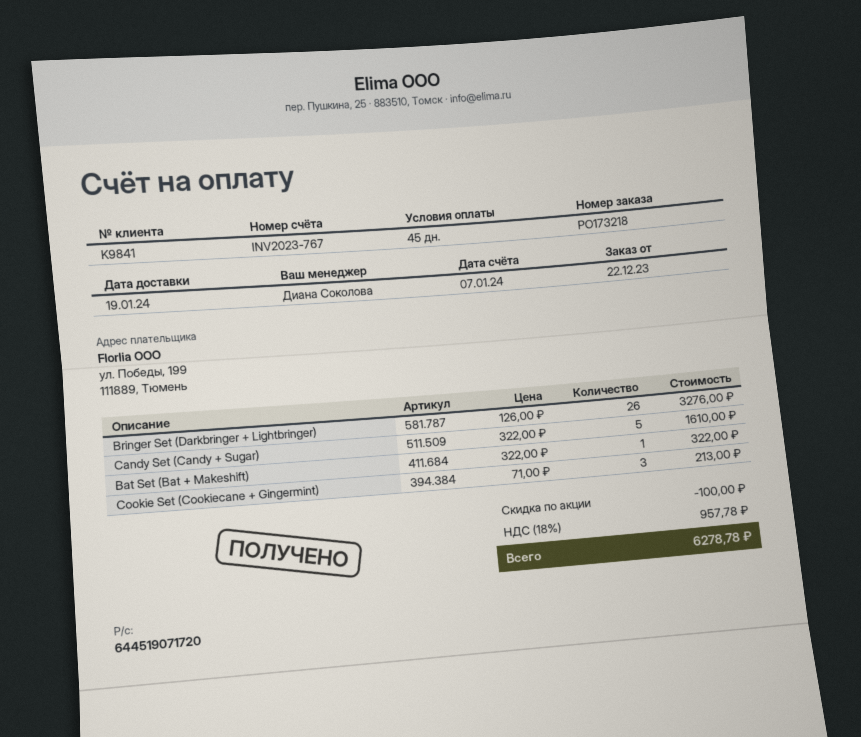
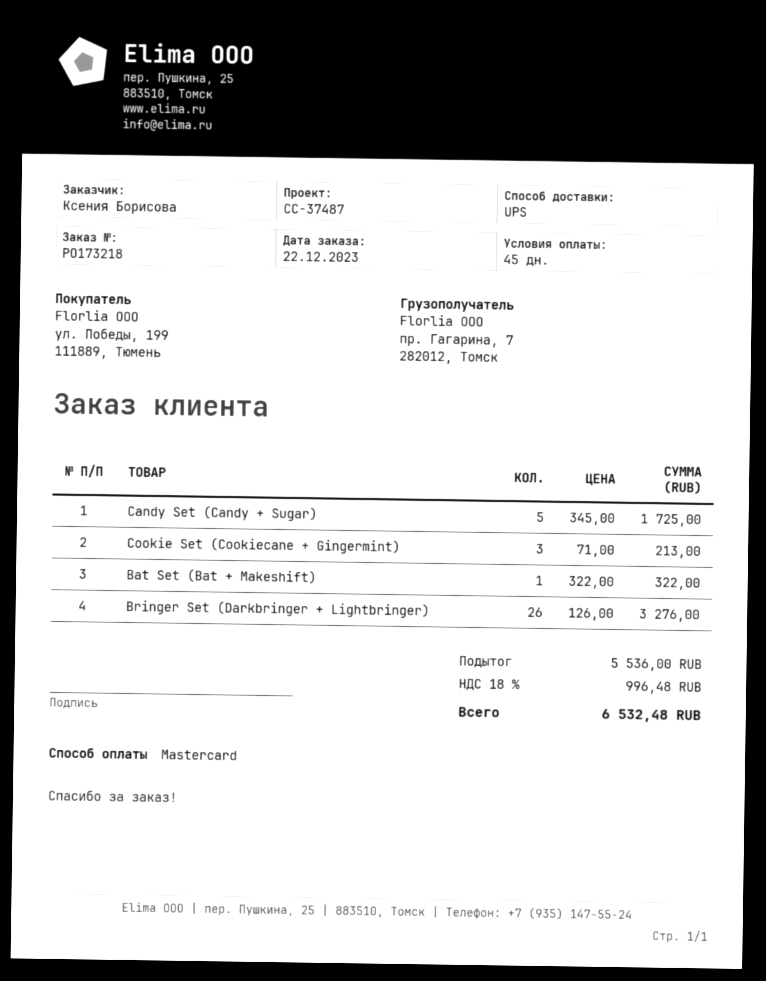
Candy Set (Candy + Sugar): 5 x 322.00 = 1610.00 -> 5 x 345.00 = 1725.00
discount: 100.00 -> none
tax: 18% = 957.78 -> 18% = 996.48
total: 6278.78 -> 6532.48

